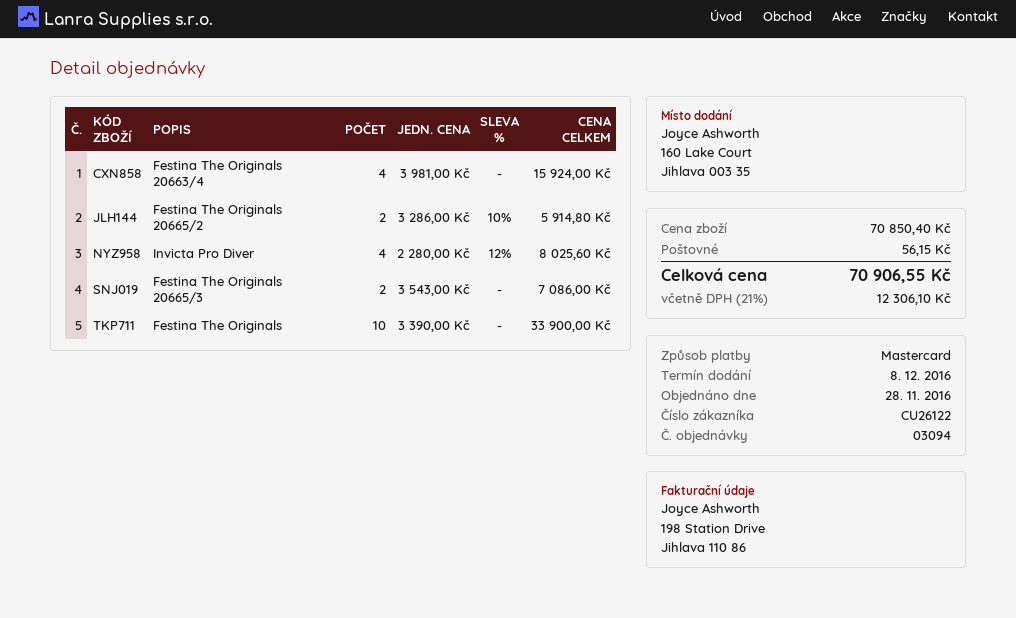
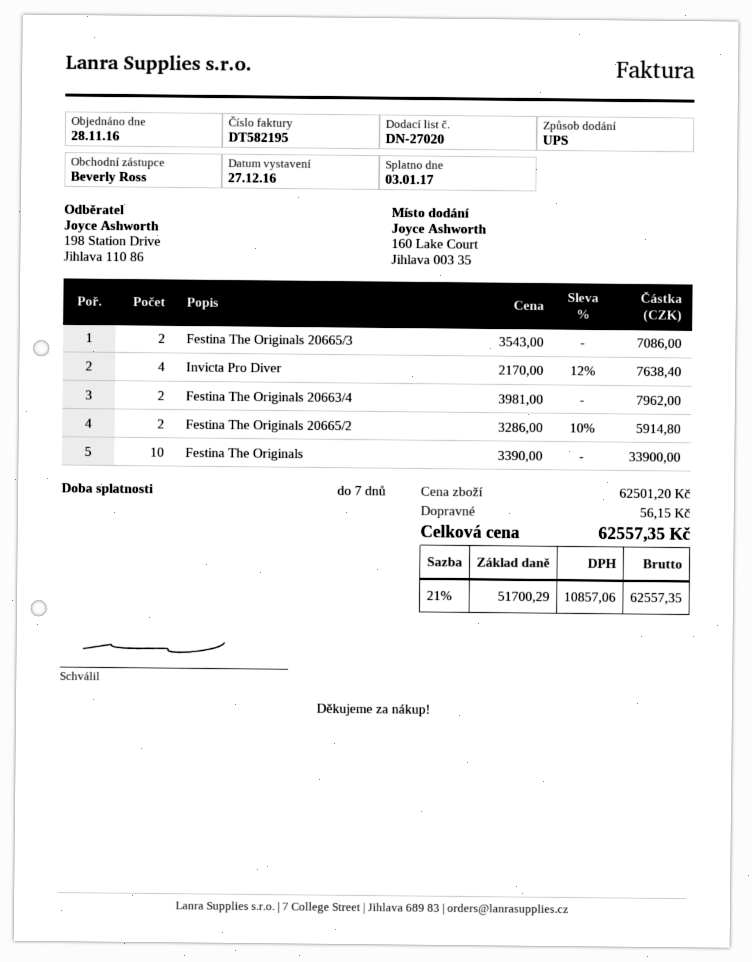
Festina The Originals 20663/4: 4 x 3981.00 = 15924.00 -> 2 x 3981.00 = 7962.00
Invicta Pro Diver: 4 x 2280.00 - 12% = 8025.60 -> 4 x 2170.00 - 12% = 7638.40
subtotal: 70850.40 -> 62501.20
tax: 21% = 12306.10 -> 21% = 10857.06
total: 70906.55 -> 62557.35

